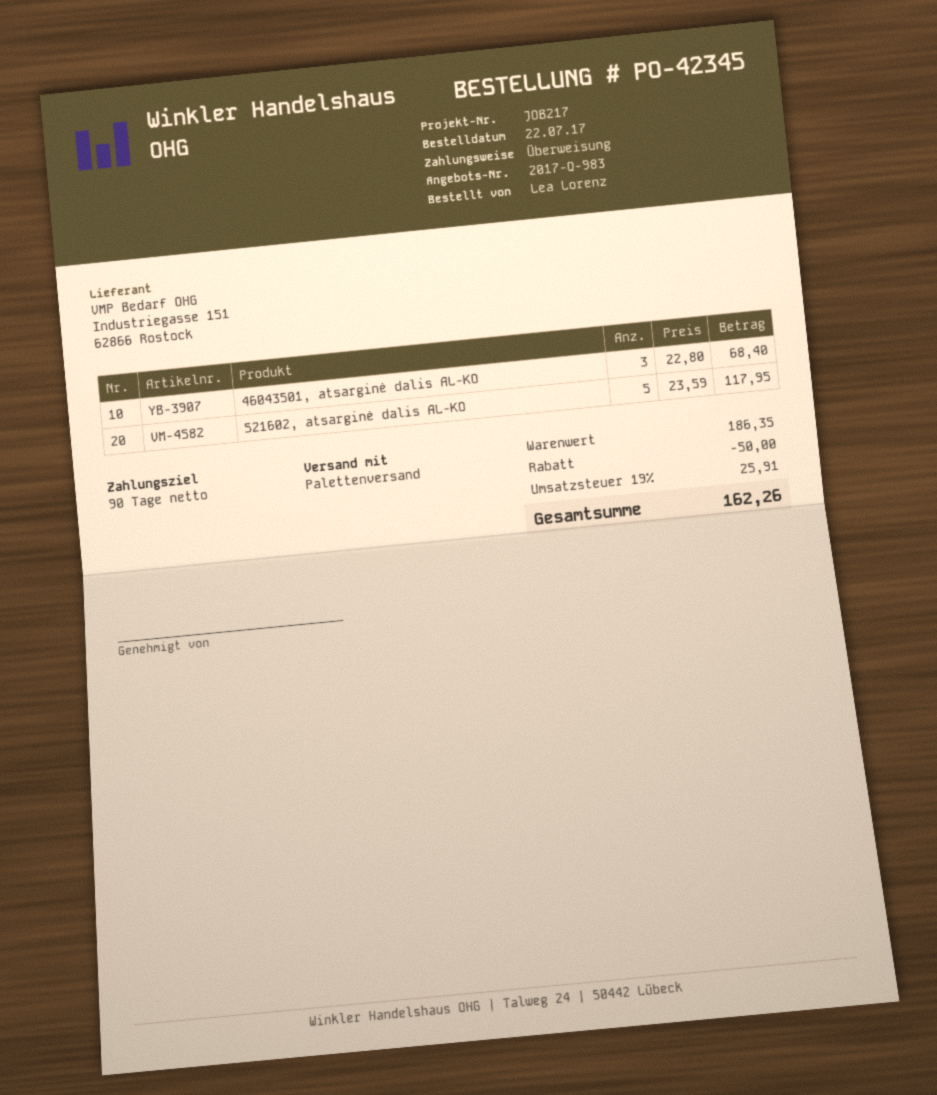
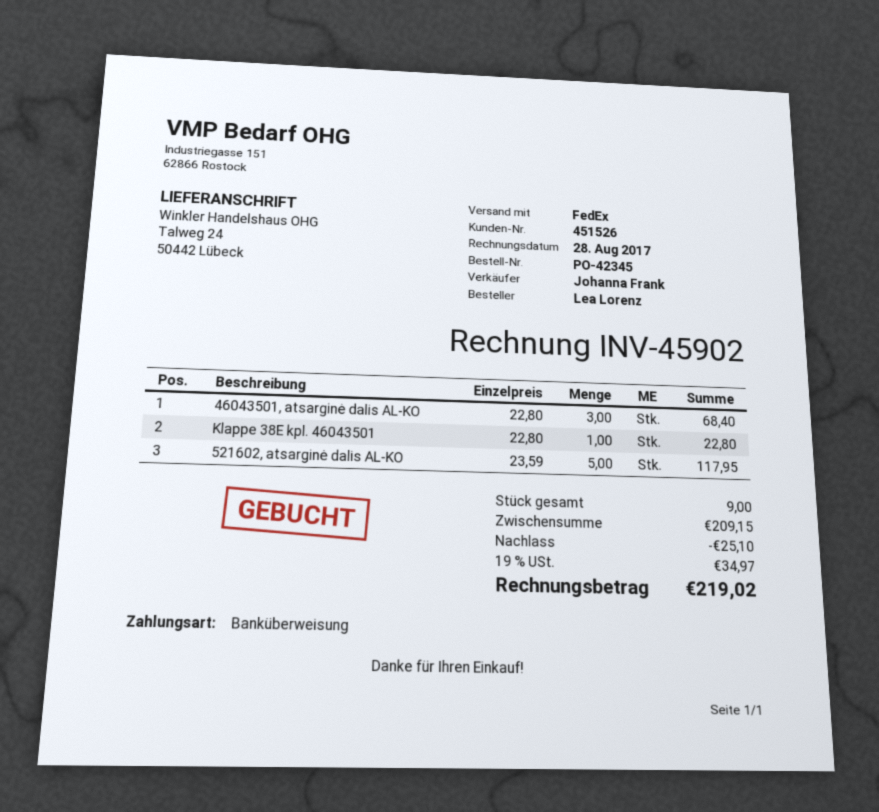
shipping method: pallet freight -> FedEx
Klappe 38E kpl. 46043501: none -> 1 x 22.80 = 22.80
subtotal: 186.35 -> 209.15
discount: 50.00 -> 25.10
tax: 19% = 25.91 -> 19% = 34.97
total: 162.26 -> 219.02

